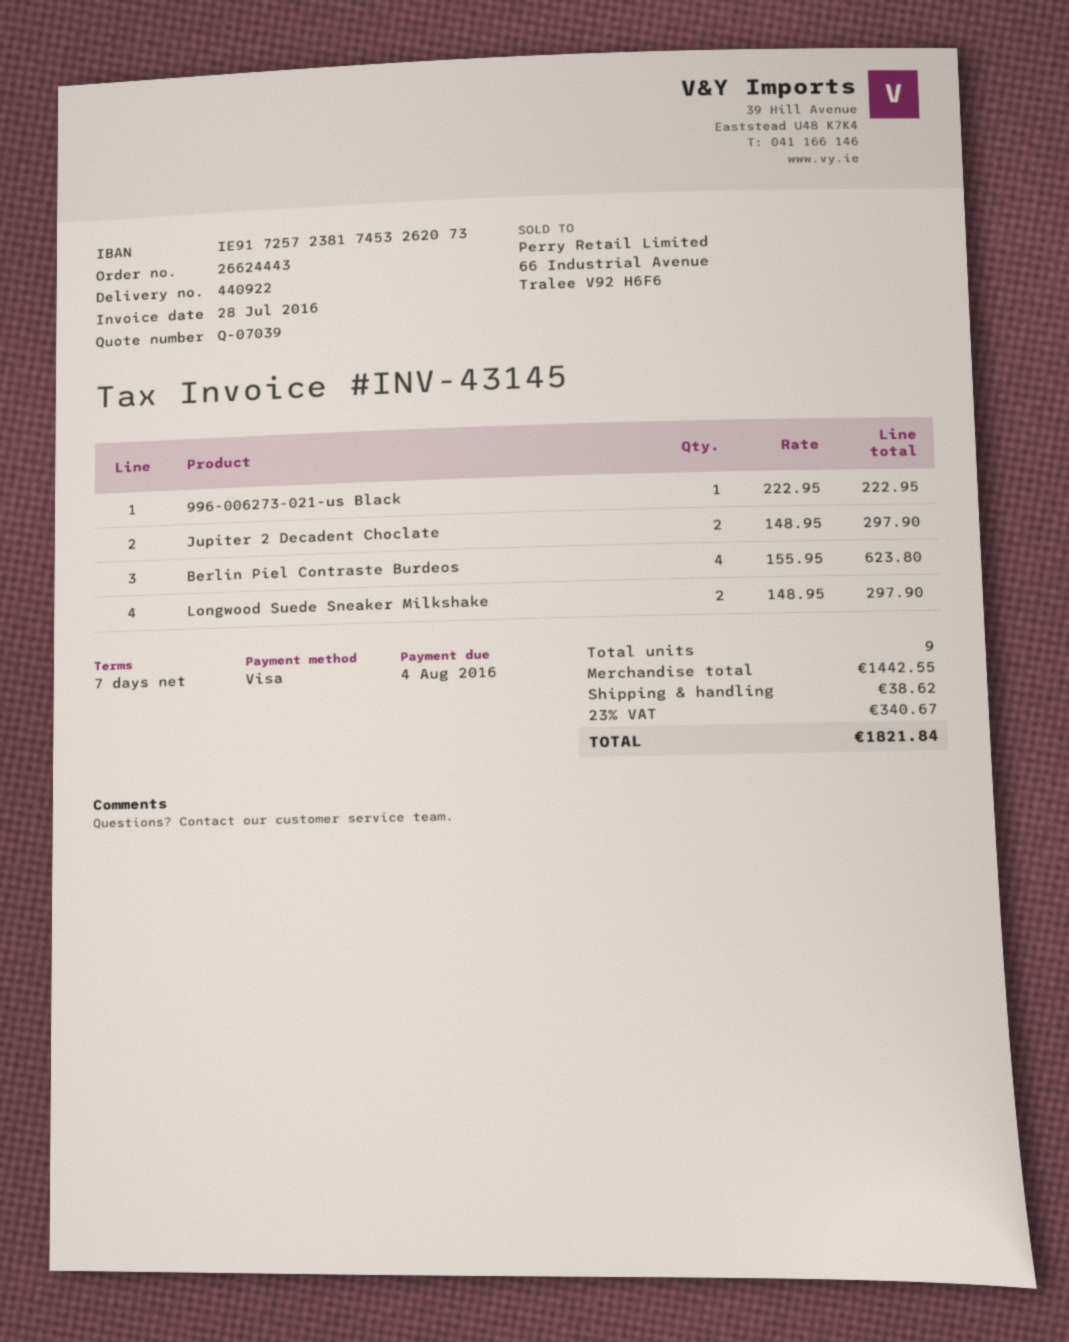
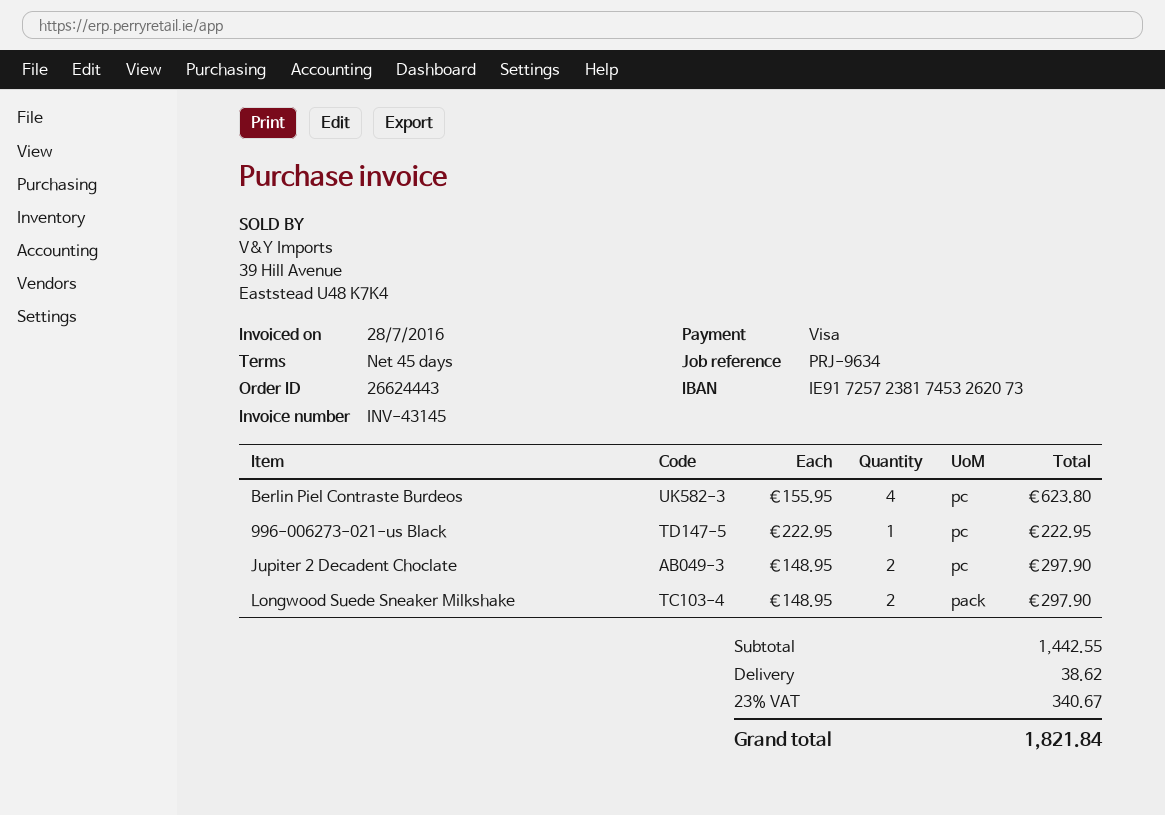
payment terms: 7 days -> 45 days

